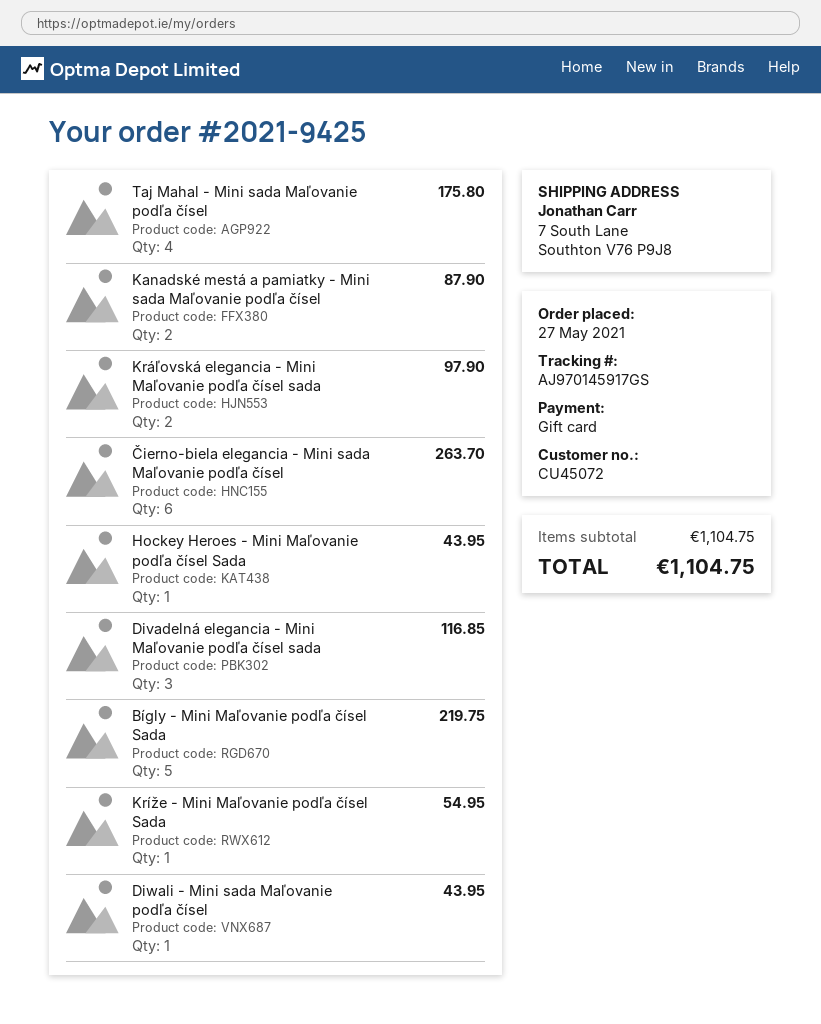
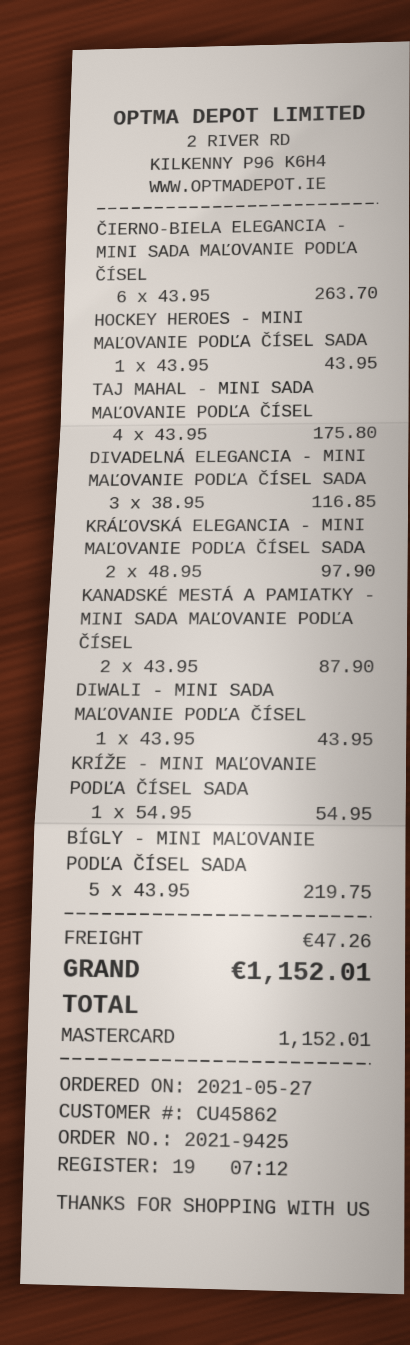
customer number: CU45072 -> CU45862
payment method: gift card -> Mastercard
shipping: none -> 47.26
total: 1104.75 -> 1152.01

